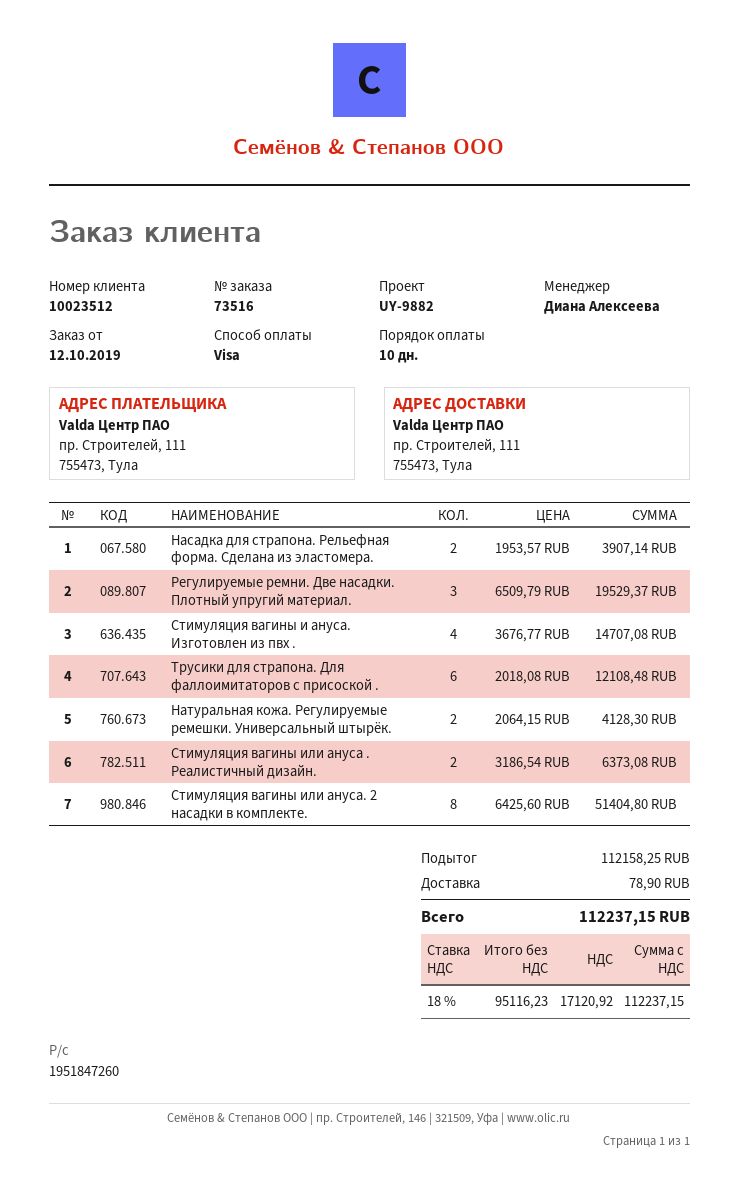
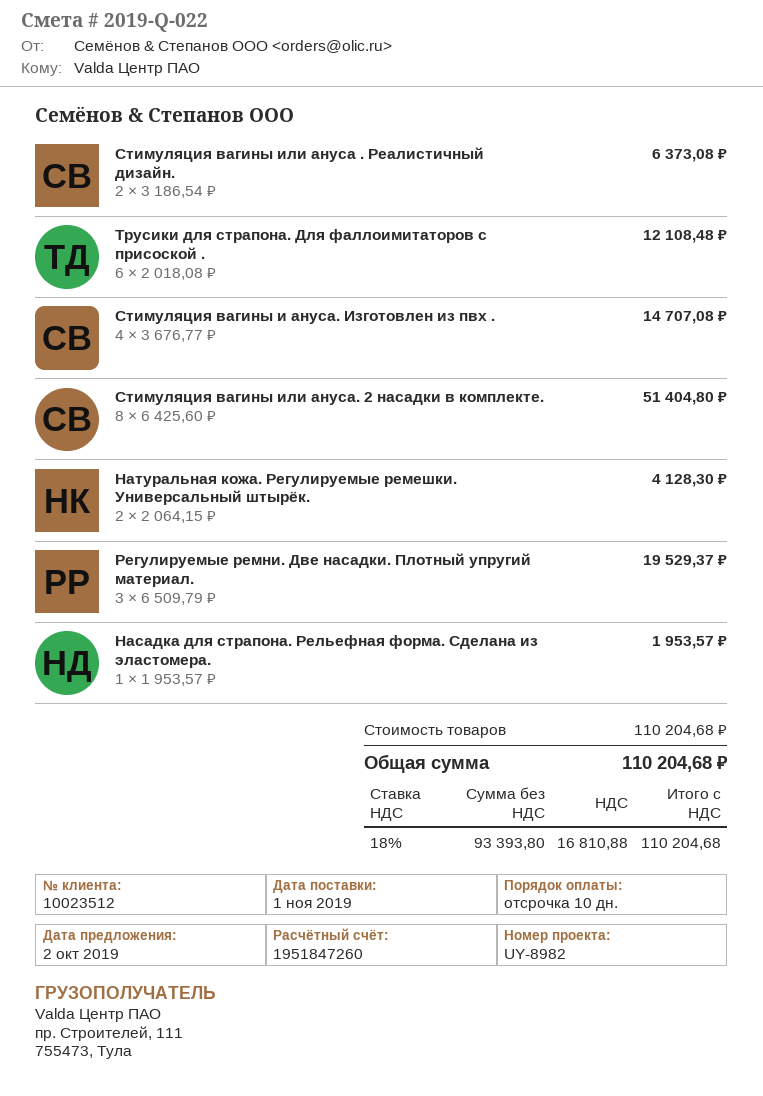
reference: UY-9882 -> UY-8982
Насадка для страпона. Рельефная форма. Сделана из эластомера.: 2 x 1953.57 = 3907.14 -> 1 x 1953.57 = 1953.57
subtotal: 112158.25 -> 110204.68
shipping: 78.90 -> none
net: 95116.23 -> 93393.80
tax: 18% = 17120.92 -> 18% = 16810.88
total: 112237.15 -> 110204.68

